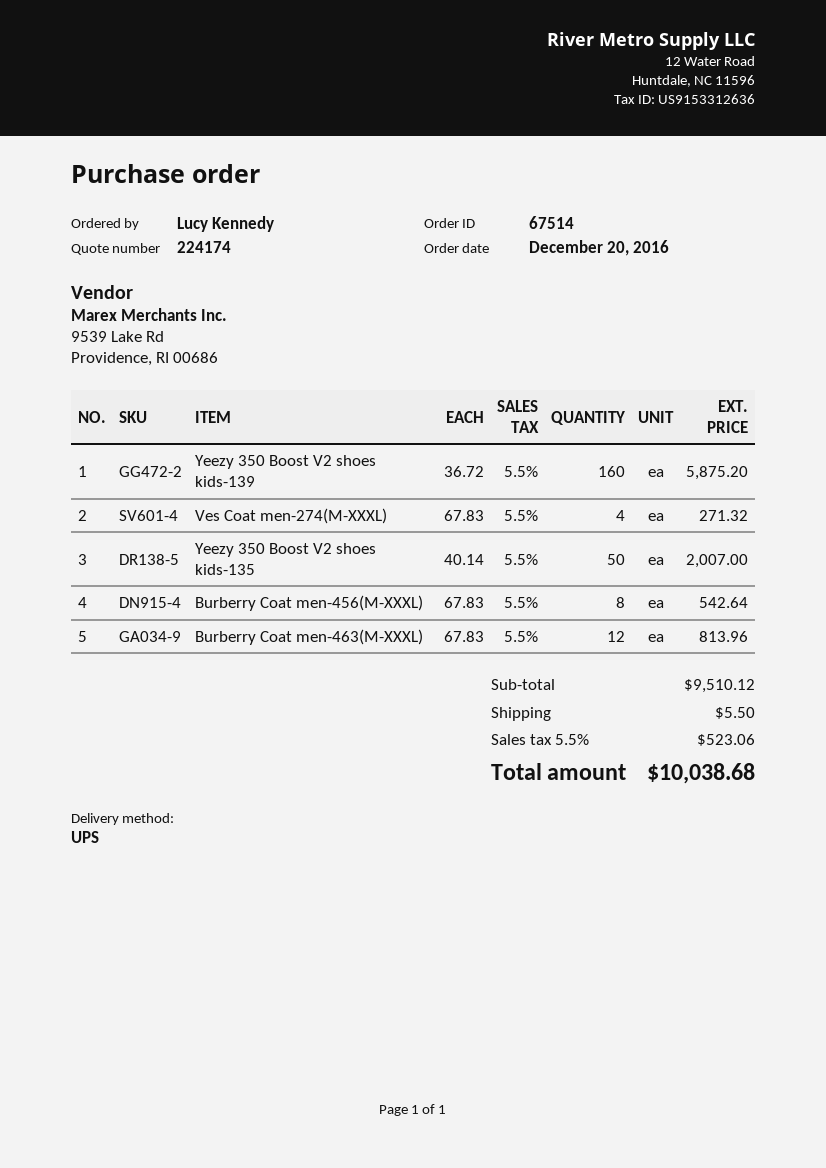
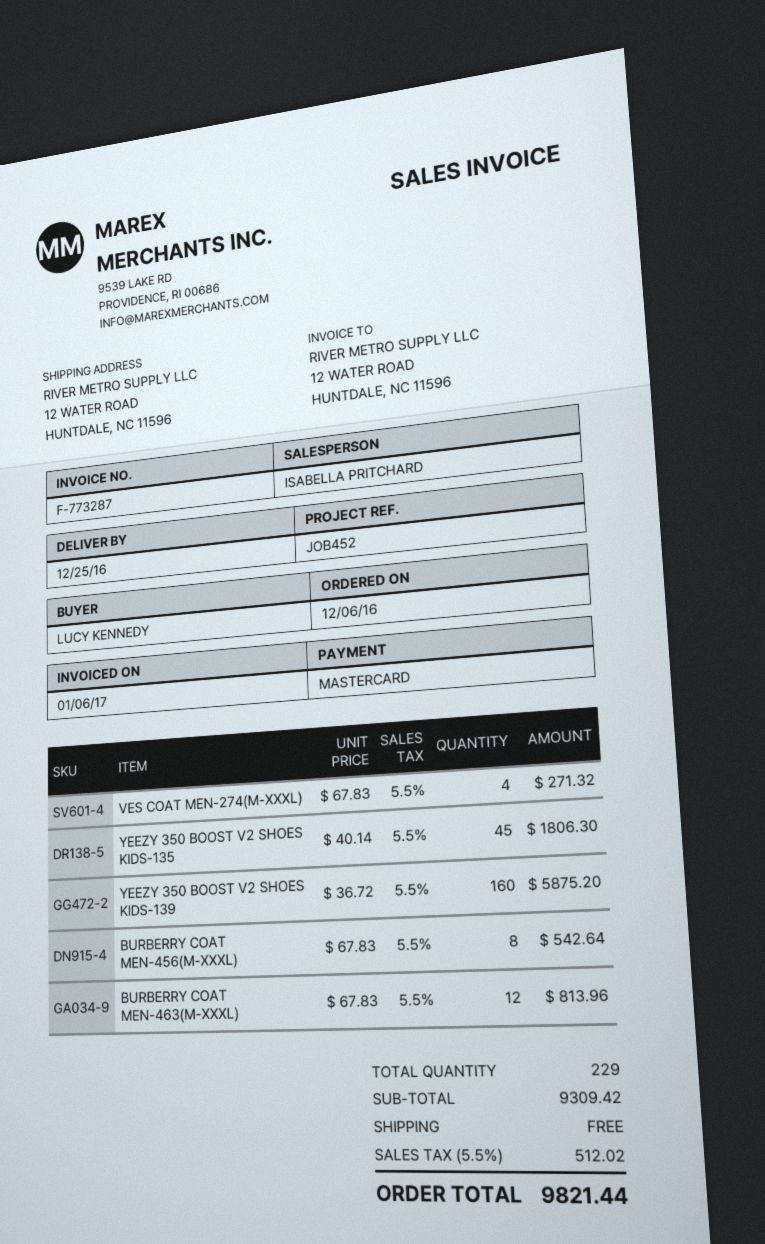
order date: 2016-12-20 -> 2016-12-06
Yeezy 350 Boost V2 shoes kids-135: 50 x 40.14 = 2007.00 -> 45 x 40.14 = 1806.30
subtotal: 9510.12 -> 9309.42
shipping: 5.50 -> 0.00
tax: 5.5% = 523.06 -> 5.5% = 512.02
total: 10038.68 -> 9821.44

